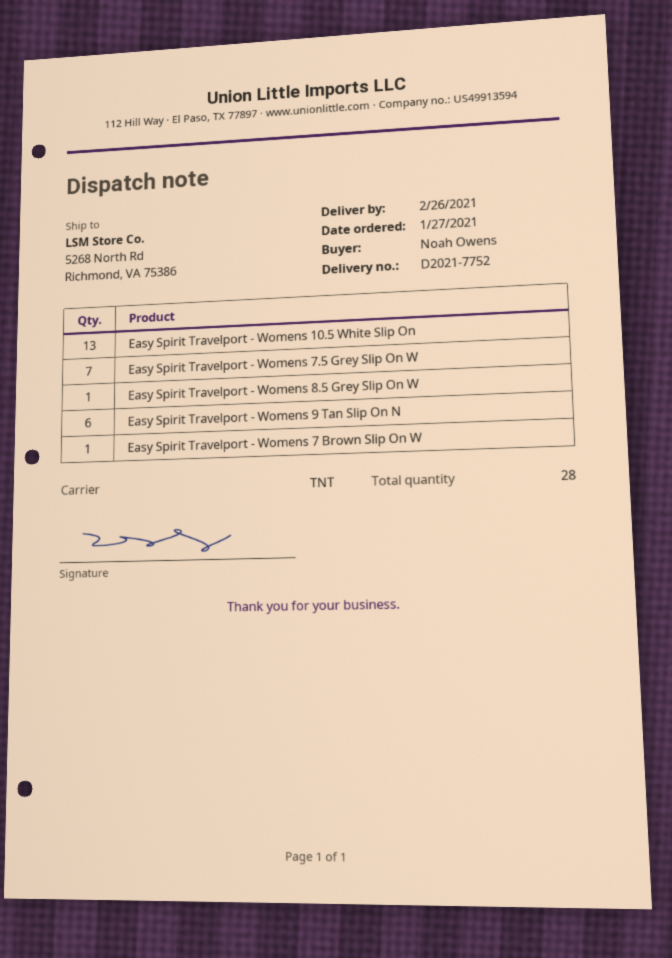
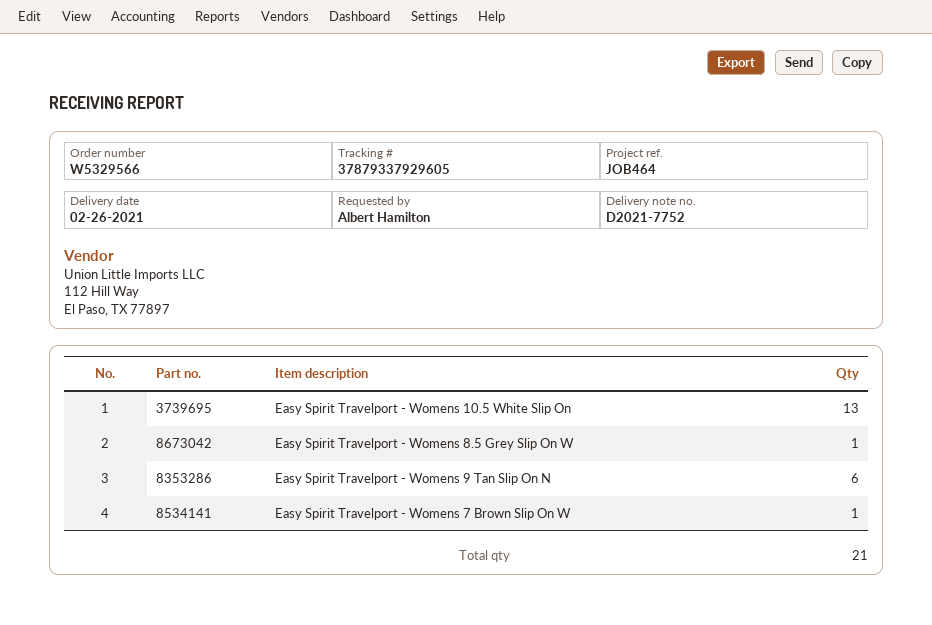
ordered by: Noah Owens -> Albert Hamilton
Easy Spirit Travelport - Womens 7.5 Grey Slip On W: 7 -> none
total quantity: 28 -> 21

